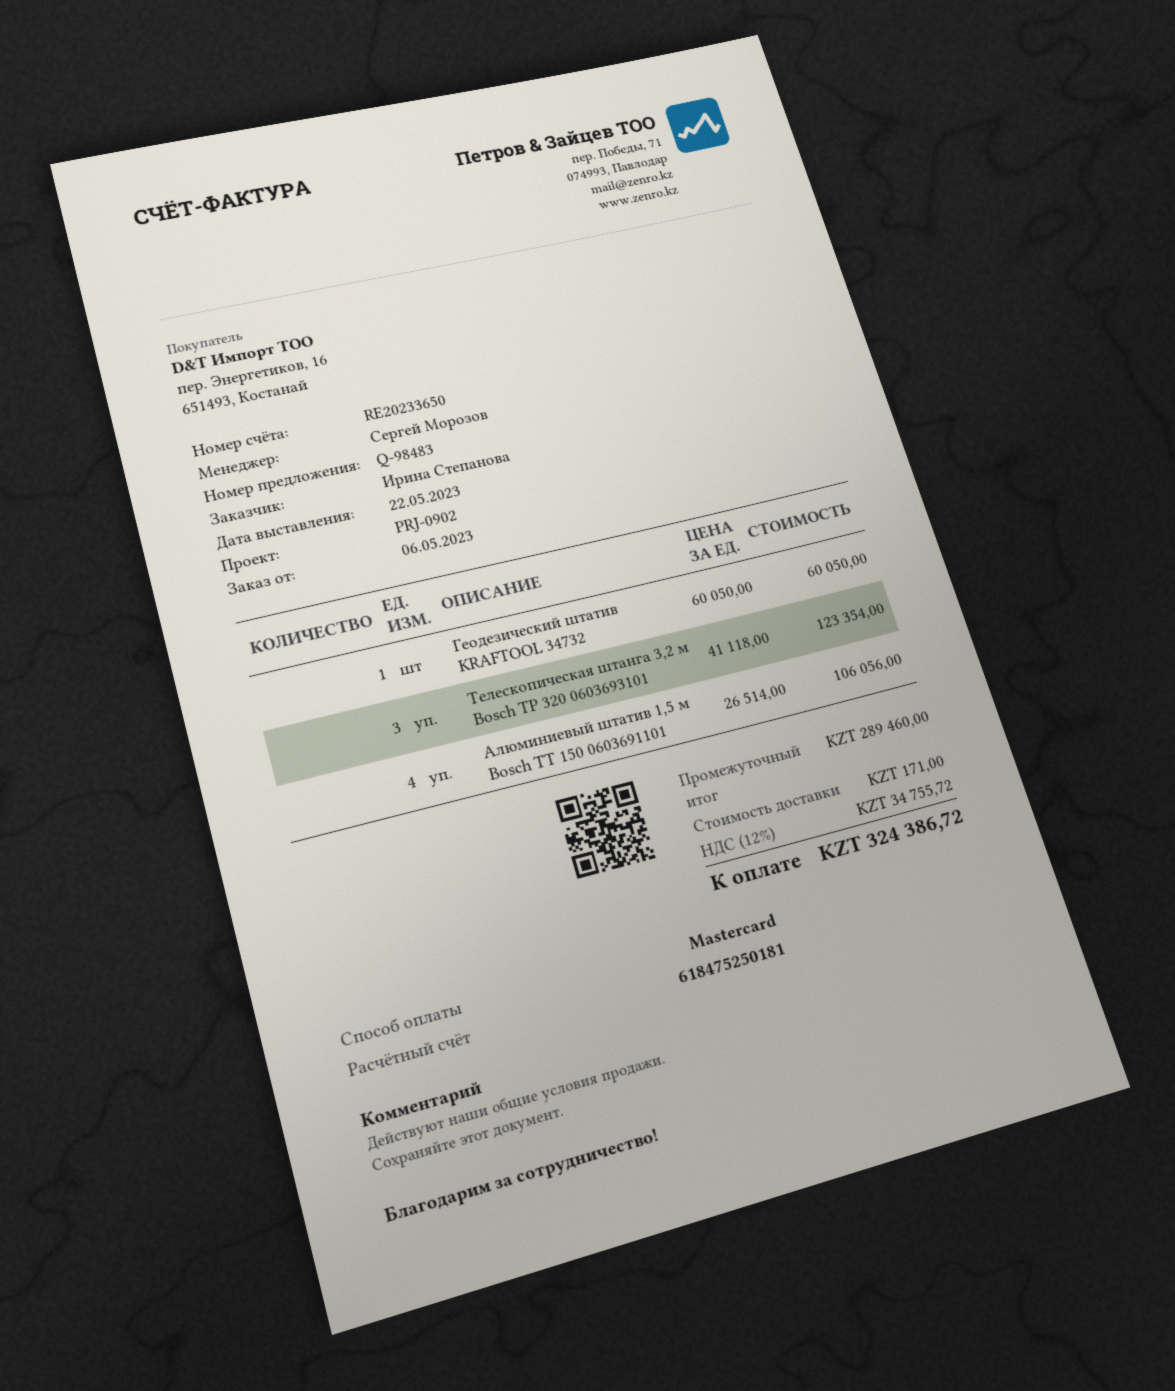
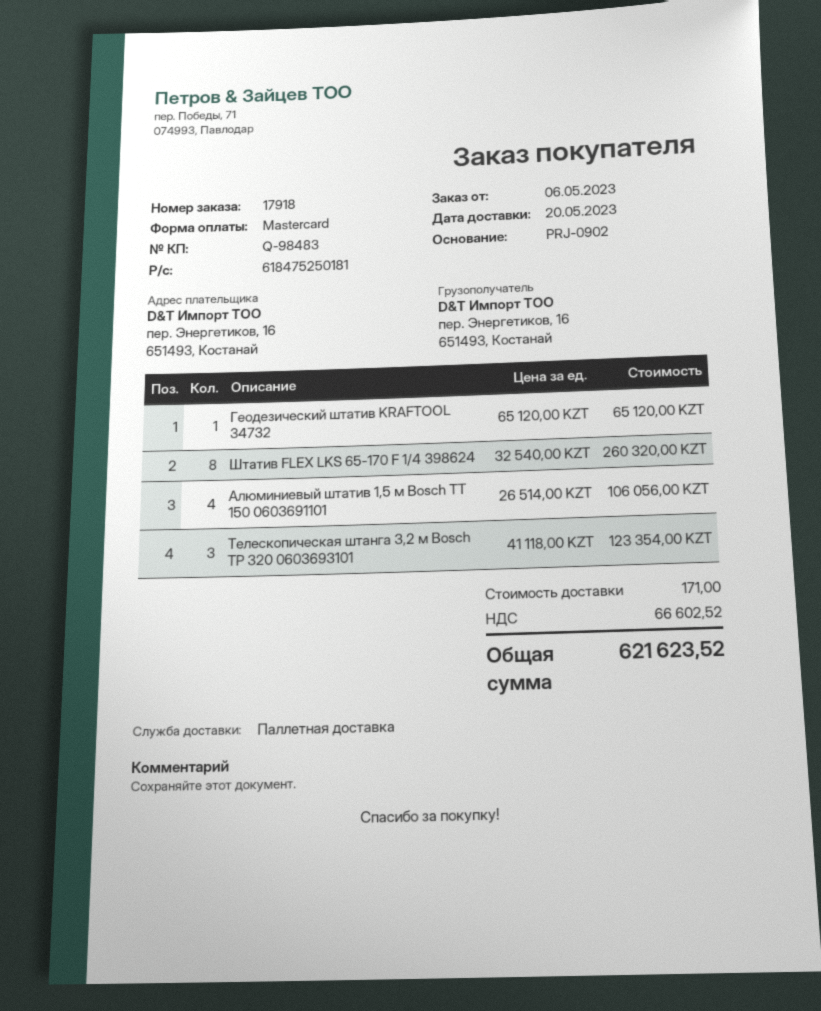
Геодезический штатив KRAFTOOL 34732: 1 x 60050.00 = 60050.00 -> 1 x 65120.00 = 65120.00
Штатив FLEX LKS 65-170 F 1/4 398624: none -> 8 x 32540.00 = 260320.00
tax: 34755.72 -> 66602.52
total: 324386.72 -> 621623.52

